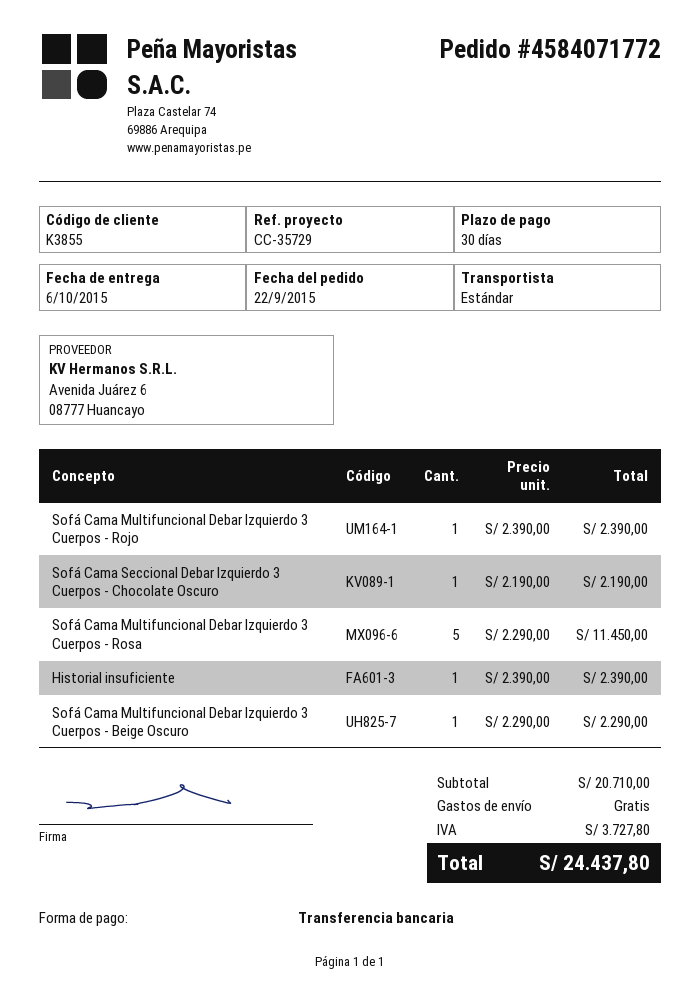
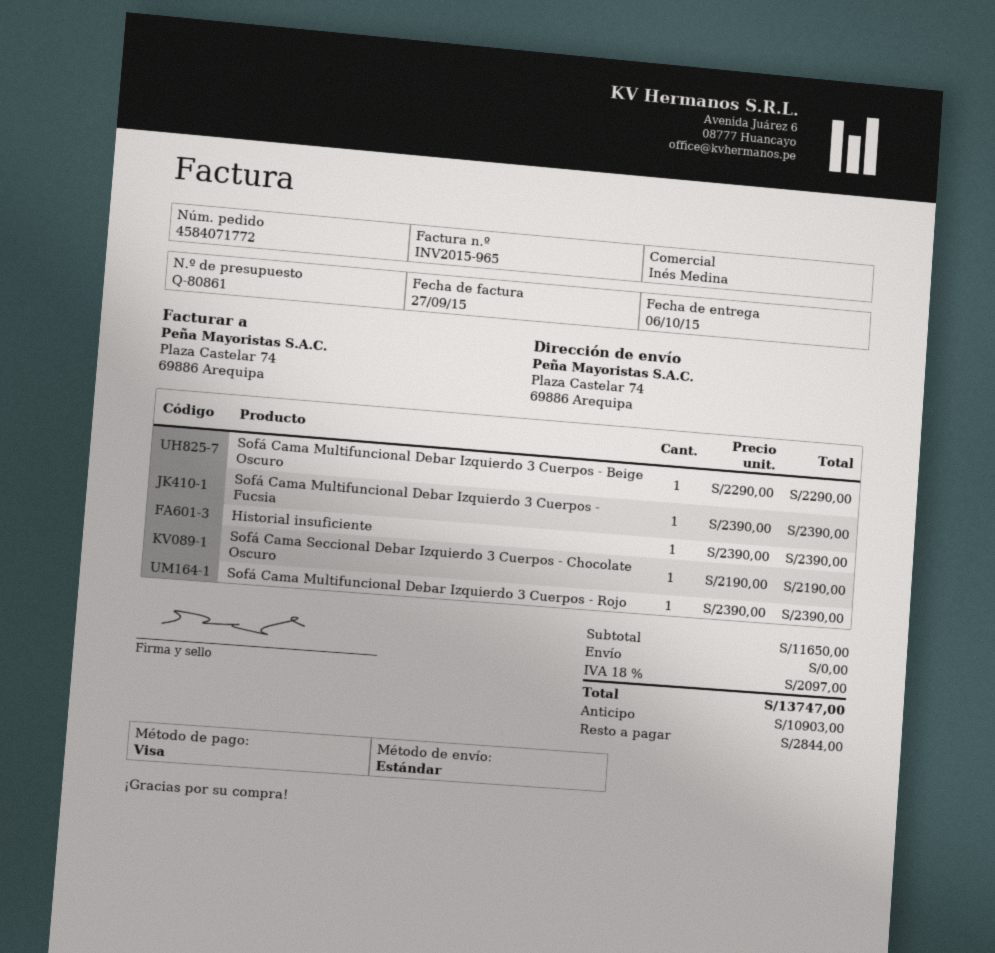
payment method: bank transfer -> Visa
Sofá Cama Multifuncional Debar Izquierdo 3 Cuerpos - Rosa: 5 x 2290.00 = 11450.00 -> none
Sofá Cama Multifuncional Debar Izquierdo 3 Cuerpos - Fucsia: none -> 1 x 2390.00 = 2390.00
subtotal: 20710.00 -> 11650.00
tax: 3727.80 -> 2097.00
total: 24437.80 -> 13747.00

